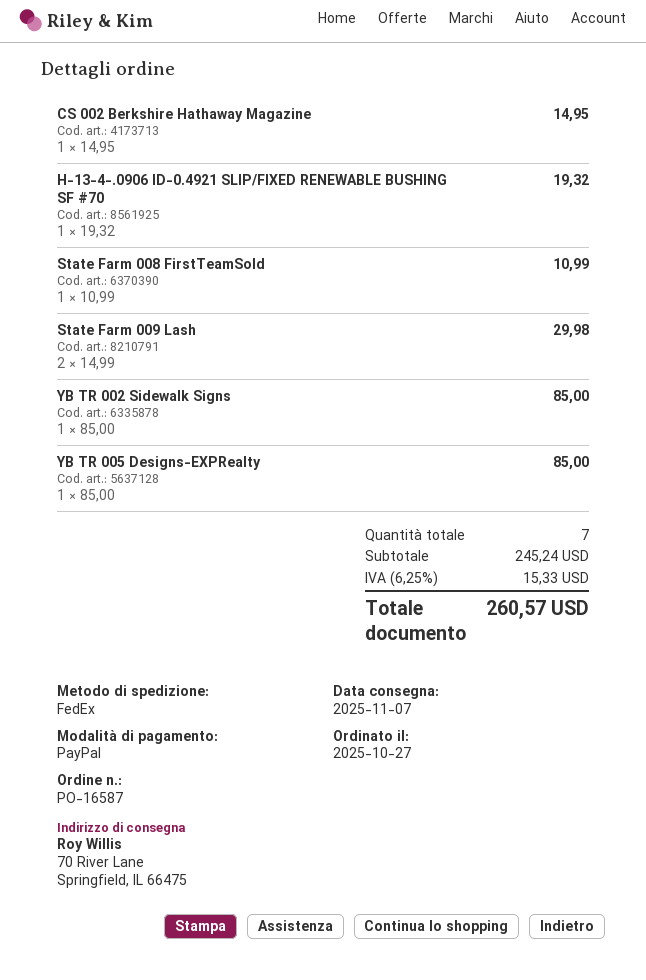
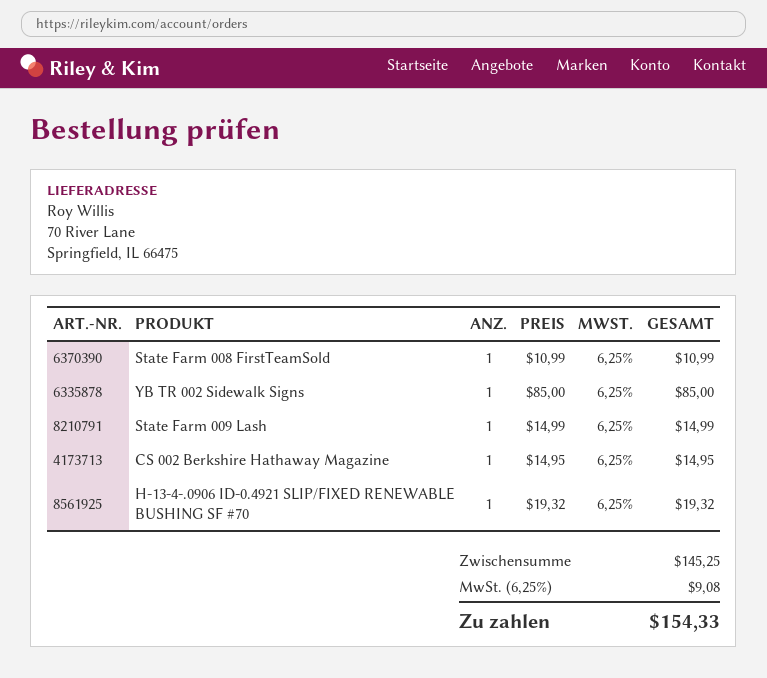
State Farm 009 Lash: 2 x 14.99 = 29.98 -> 1 x 14.99 = 14.99
YB TR 005 Designs-EXPRealty: 1 x 85.00 = 85.00 -> none
subtotal: 245.24 -> 145.25
tax: 6.25% = 15.33 -> 6.25% = 9.08
total: 260.57 -> 154.33

